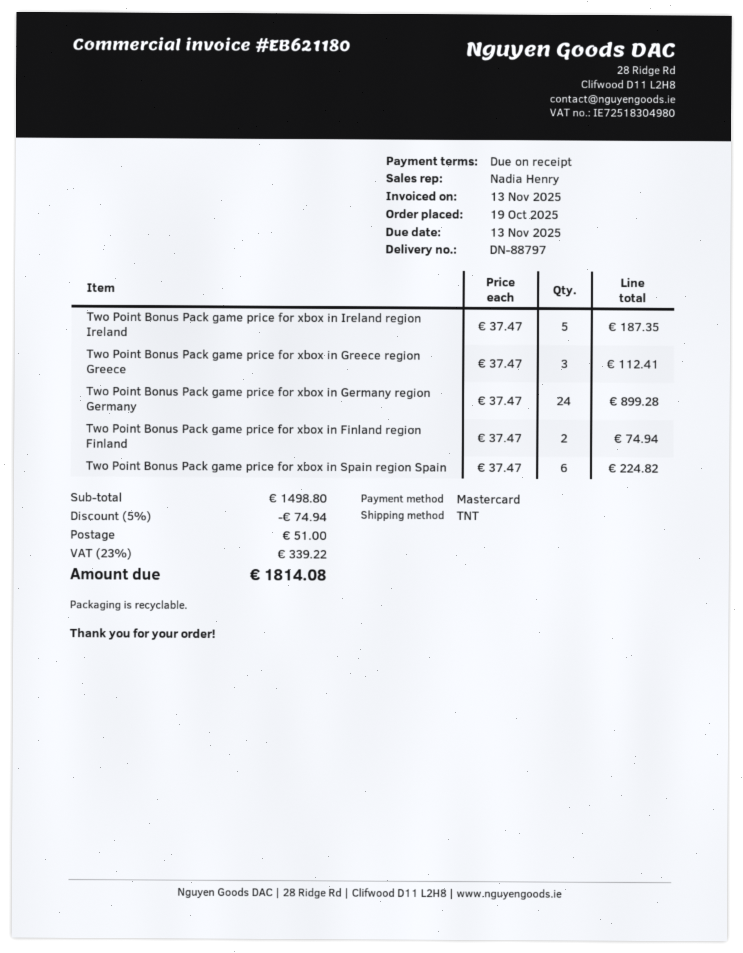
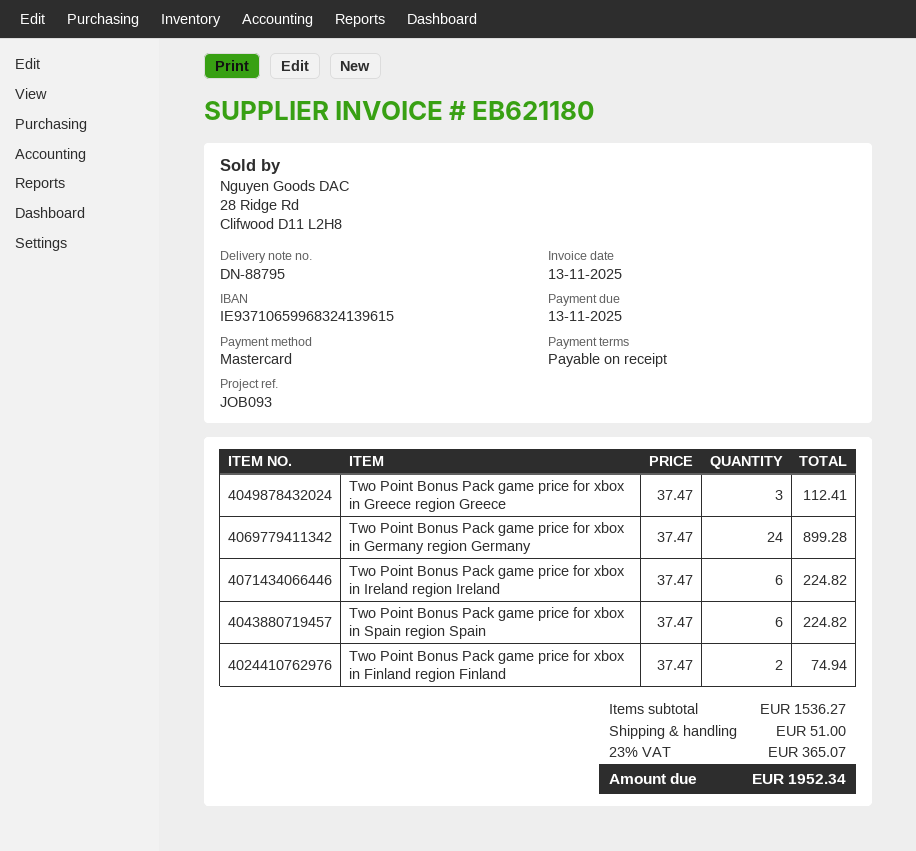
delivery note number: DN-88797 -> DN-88795
Two Point Bonus Pack game price for xbox in Ireland region Ireland: 5 x 37.47 = 187.35 -> 6 x 37.47 = 224.82
subtotal: 1498.80 -> 1536.27
discount: 5% = 74.94 -> none
tax: 23% = 339.22 -> 23% = 365.07
total: 1814.08 -> 1952.34

